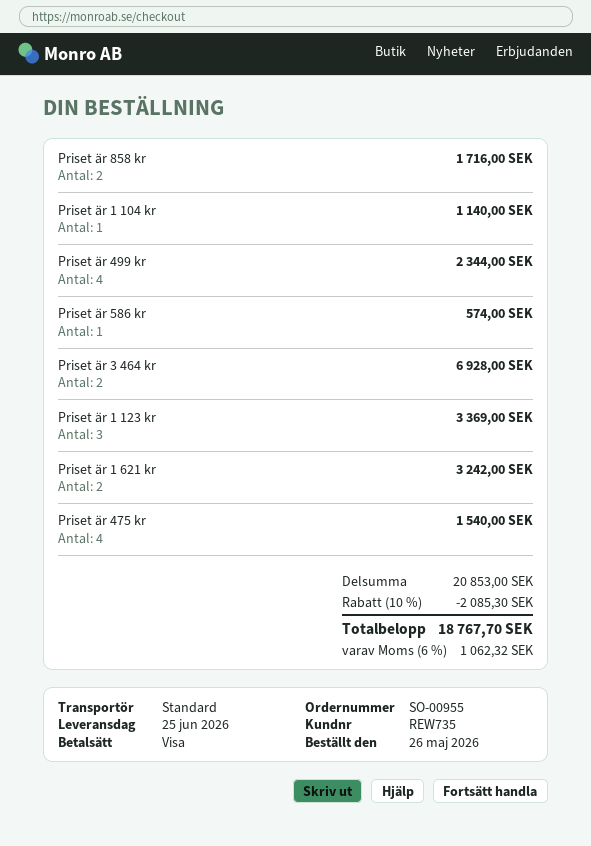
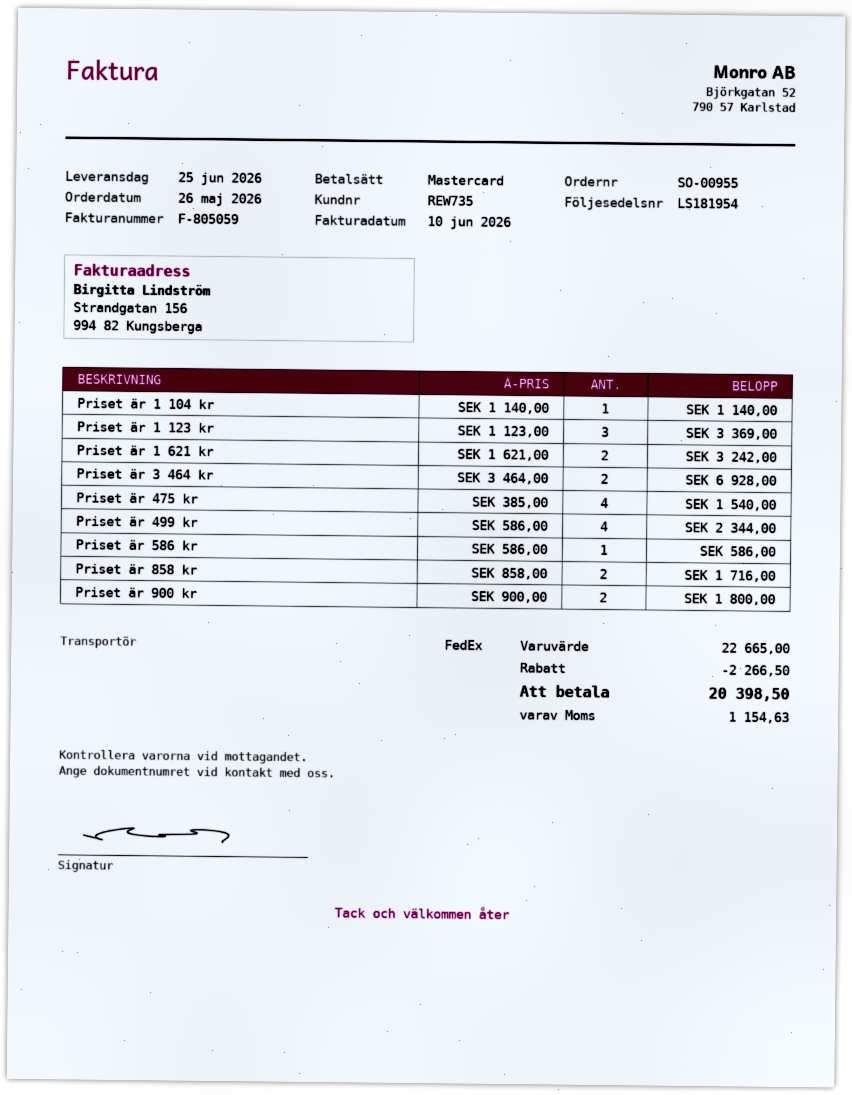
payment method: Visa -> Mastercard
shipping method: standard -> FedEx
Priset är 586 kr: 1 for 574.00 -> 1 for 586.00
Priset är 900 kr: none -> 2 for 1800.00
subtotal: 20853.00 -> 22665.00
discount: 2085.30 -> 2266.50
tax: 1062.32 -> 1154.63
total: 18767.70 -> 20398.50

